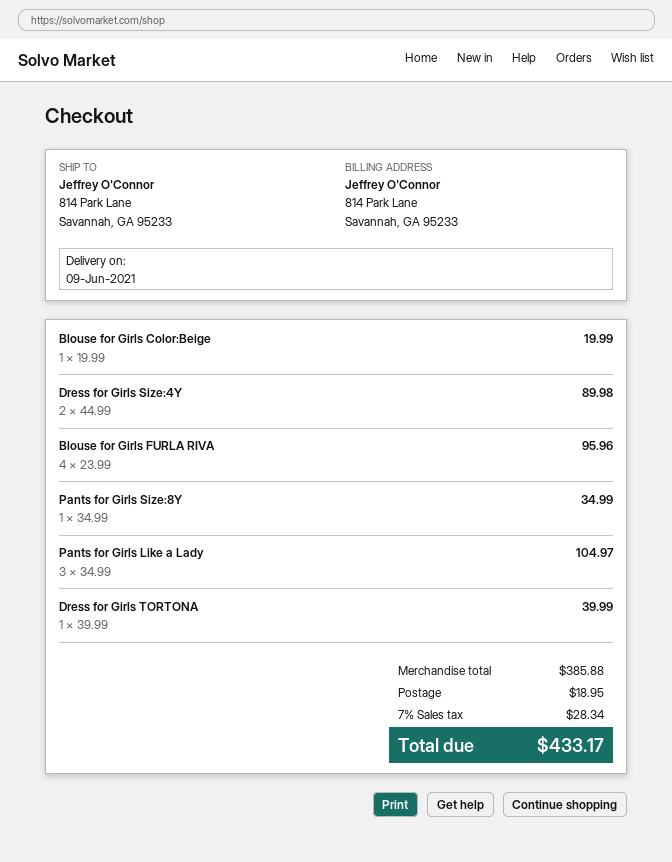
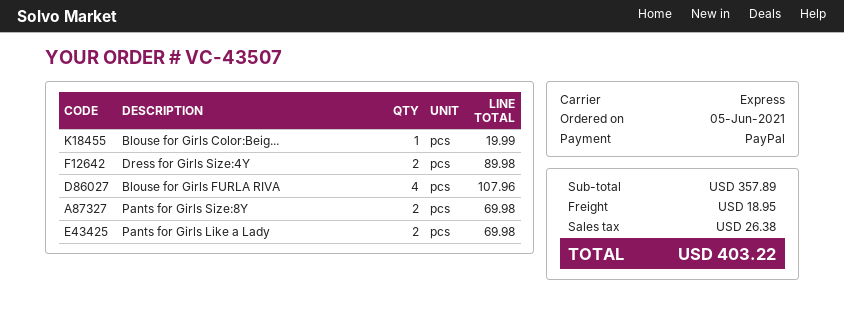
Blouse for Girls FURLA RIVA: 4 for 95.96 -> 4 for 107.96
Pants for Girls Size:8Y: 1 for 34.99 -> 2 for 69.98
Pants for Girls Like a Lady: 3 for 104.97 -> 2 for 69.98
Dress for Girls TORTONA: 1 for 39.99 -> none
subtotal: 385.88 -> 357.89
tax: 28.34 -> 26.38
total: 433.17 -> 403.22

